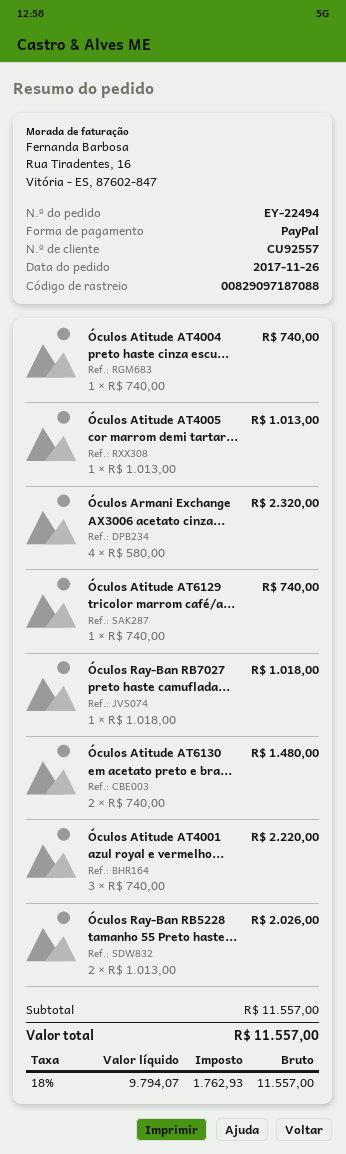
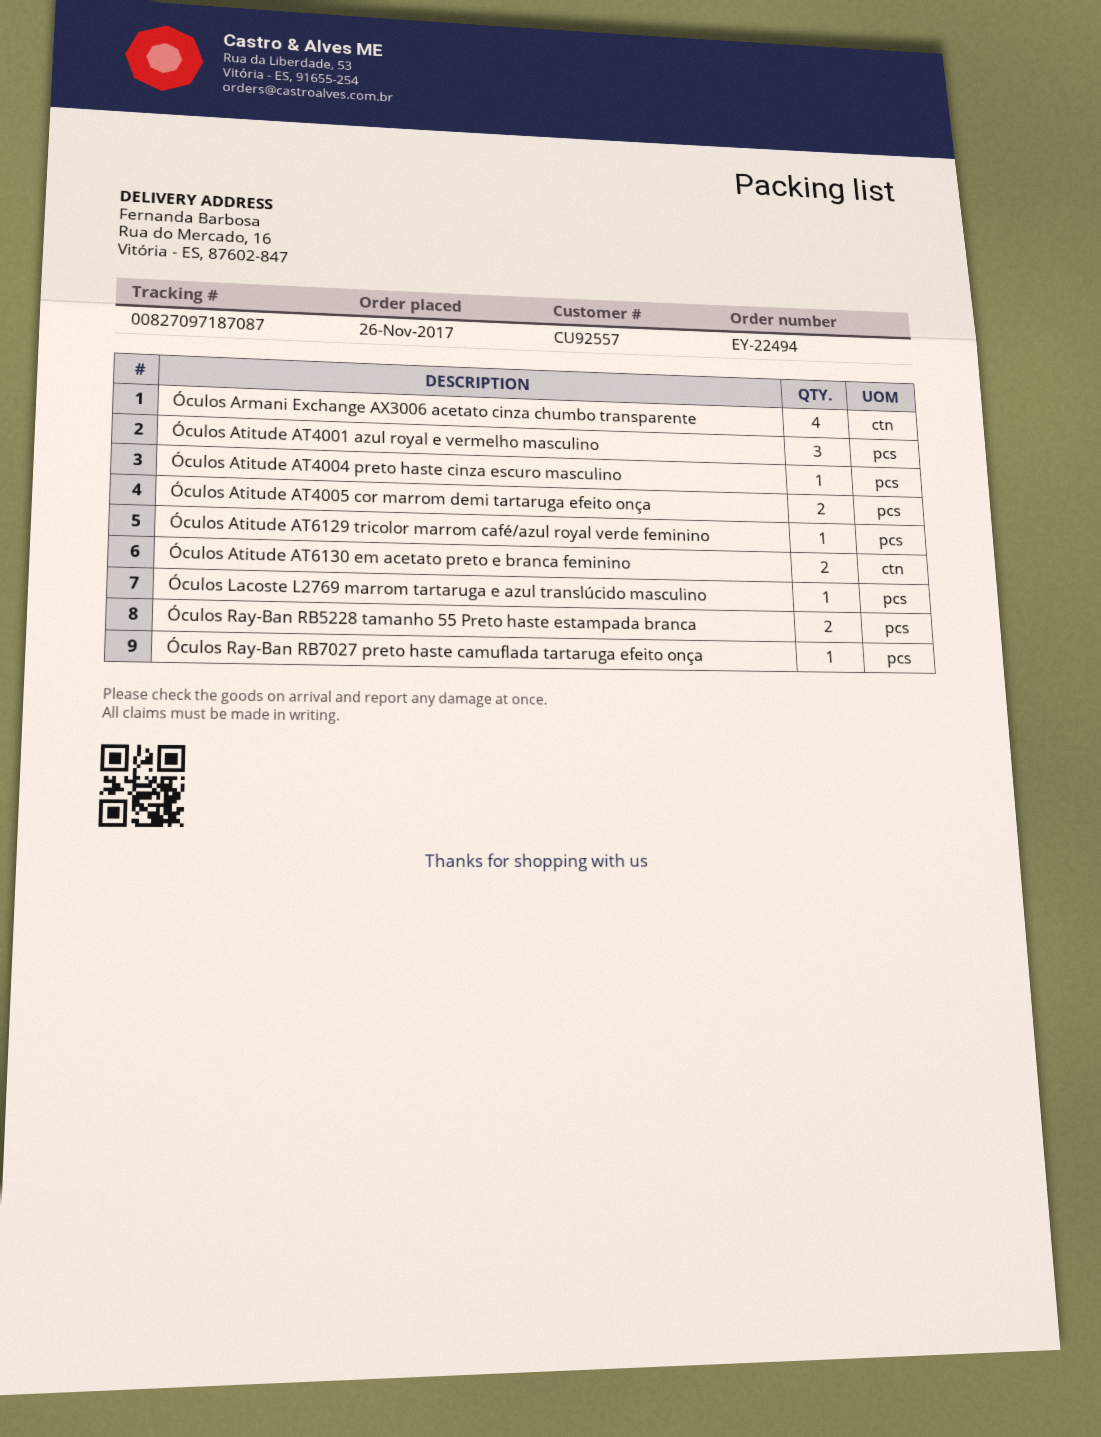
tracking number: 00829097187088 -> 00827097187087
Óculos Atitude AT4005 cor marrom demi tartar...: 1 -> 2
Óculos Lacoste L2769 marrom tartaruga e azul translúcido masculino: none -> 1

